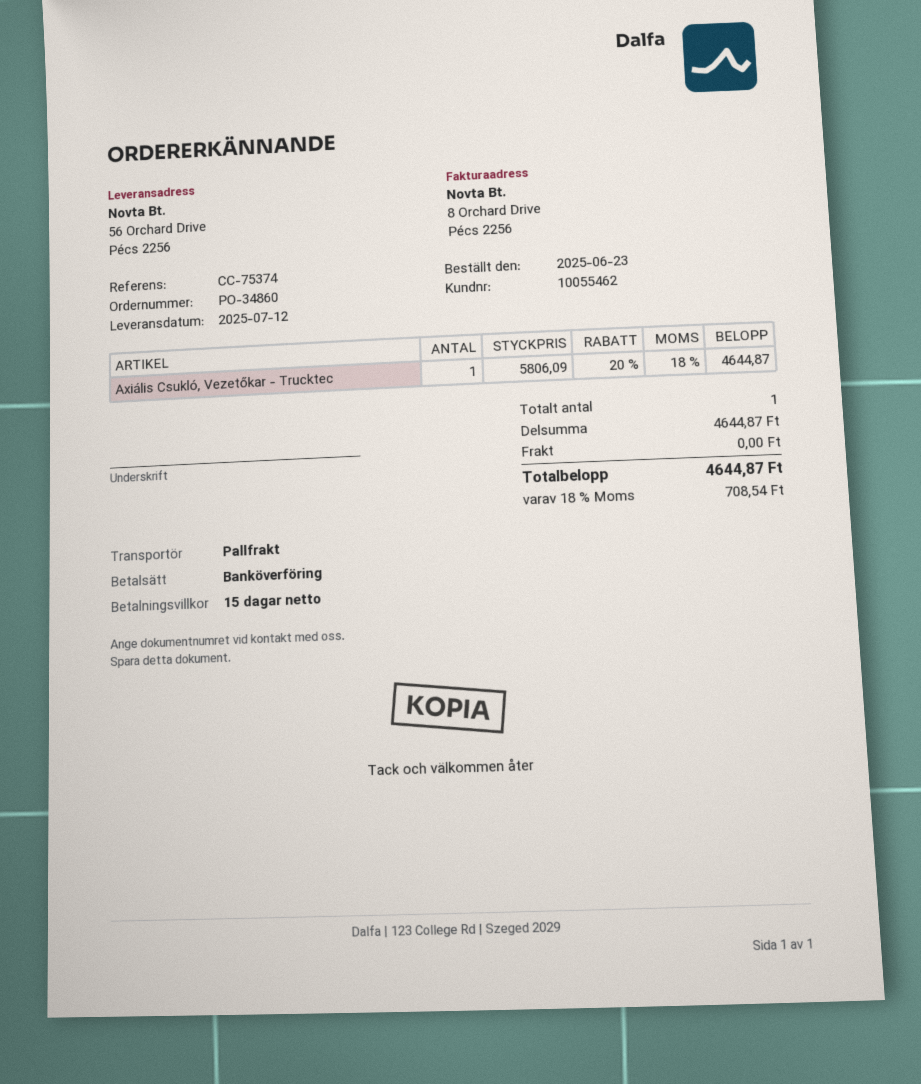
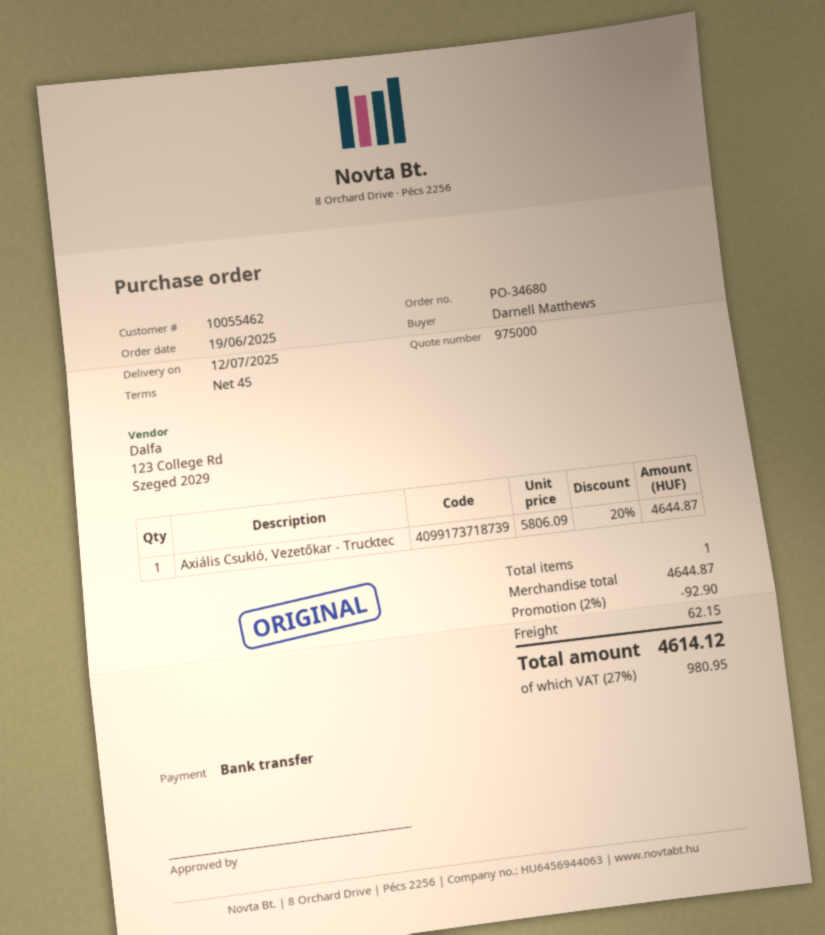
order number: PO-34860 -> PO-34680
order date: 2025-06-23 -> 2025-06-19
payment terms: 15 days -> 45 days
discount: none -> 2% = 92.90
shipping: 0.00 -> 62.15
tax: 18% = 708.54 -> 27% = 980.95
total: 4644.87 -> 4614.12

